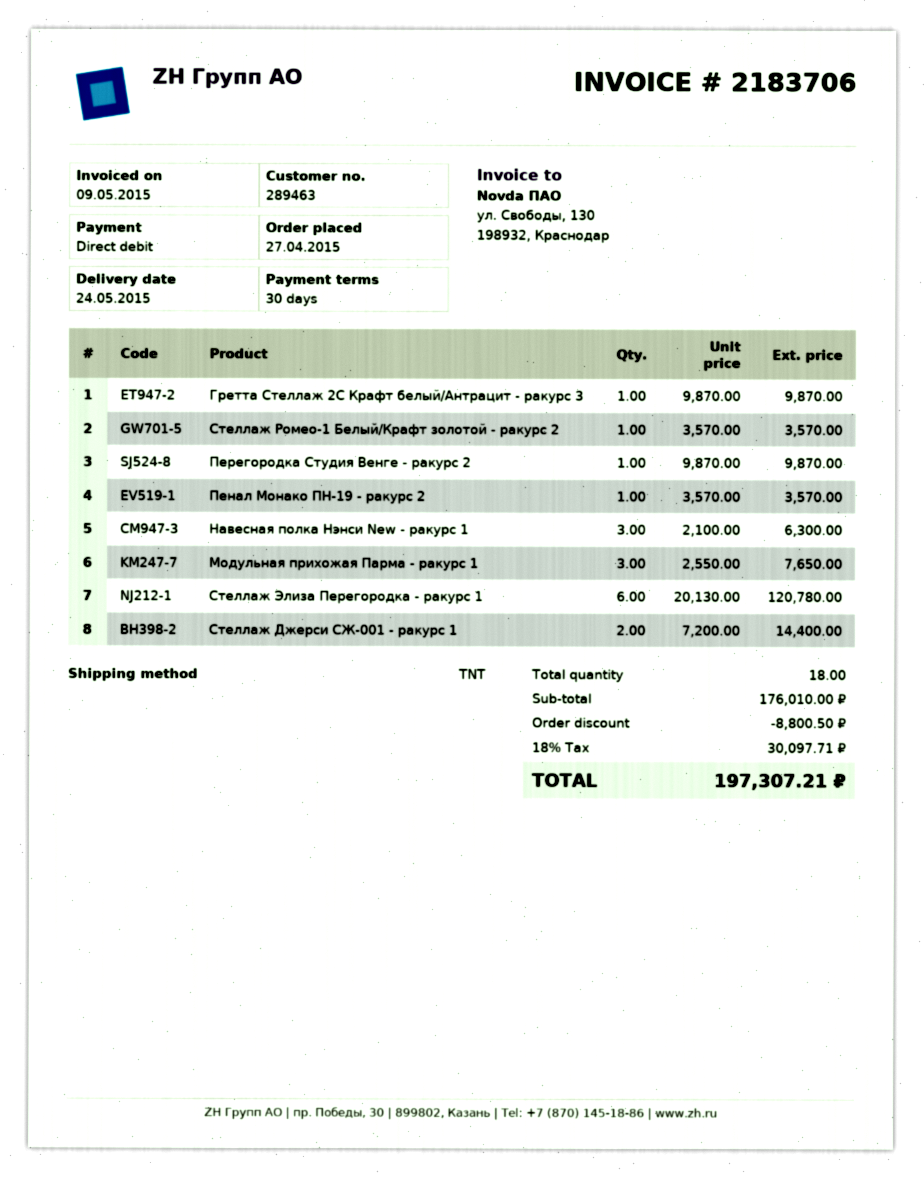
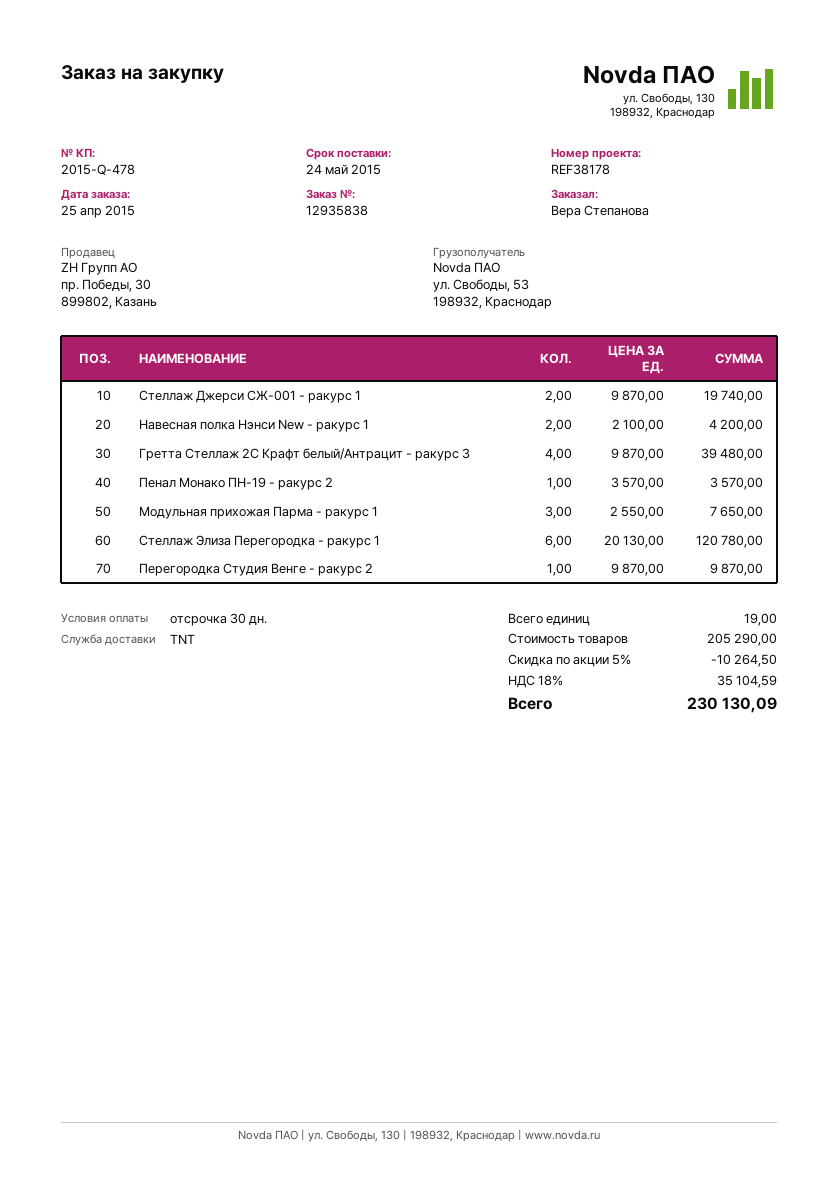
order date: 2015-04-27 -> 2015-04-25
Гретта Стеллаж 2С Крафт белый/Антрацит - ракурс 3: 1 x 9870.00 = 9870.00 -> 4 x 9870.00 = 39480.00
Стеллаж Ромео-1 Белый/Крафт золотой - ракурс 2: 1 x 3570.00 = 3570.00 -> none
Навесная полка Нэнси New - ракурс 1: 3 x 2100.00 = 6300.00 -> 2 x 2100.00 = 4200.00
Стеллаж Джерси СЖ-001 - ракурс 1: 2 x 7200.00 = 14400.00 -> 2 x 9870.00 = 19740.00
total quantity: 18 -> 19
subtotal: 176010.00 -> 205290.00
discount: 8800.50 -> 10264.50
tax: 18% = 30097.71 -> 18% = 35104.59
total: 197307.21 -> 230130.09

